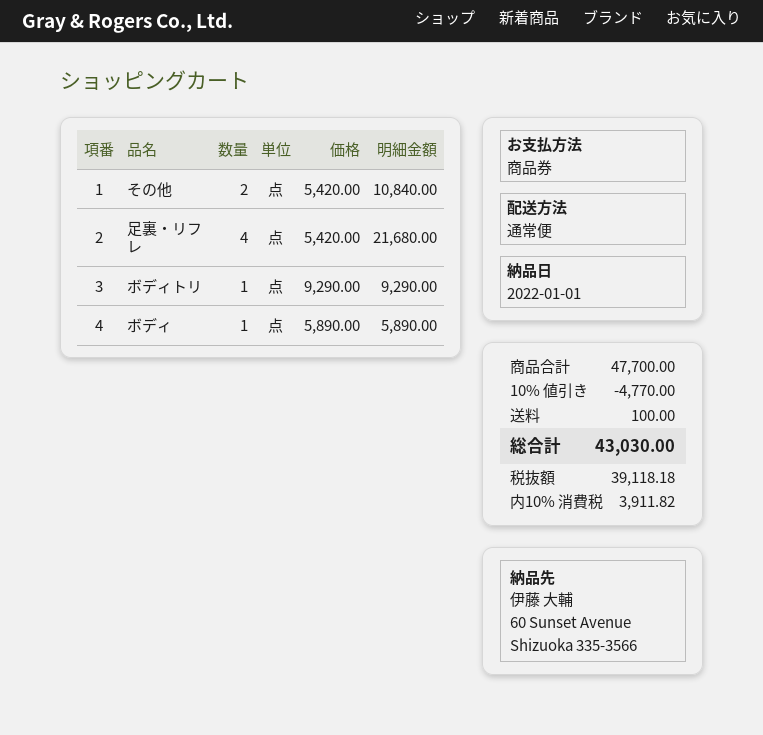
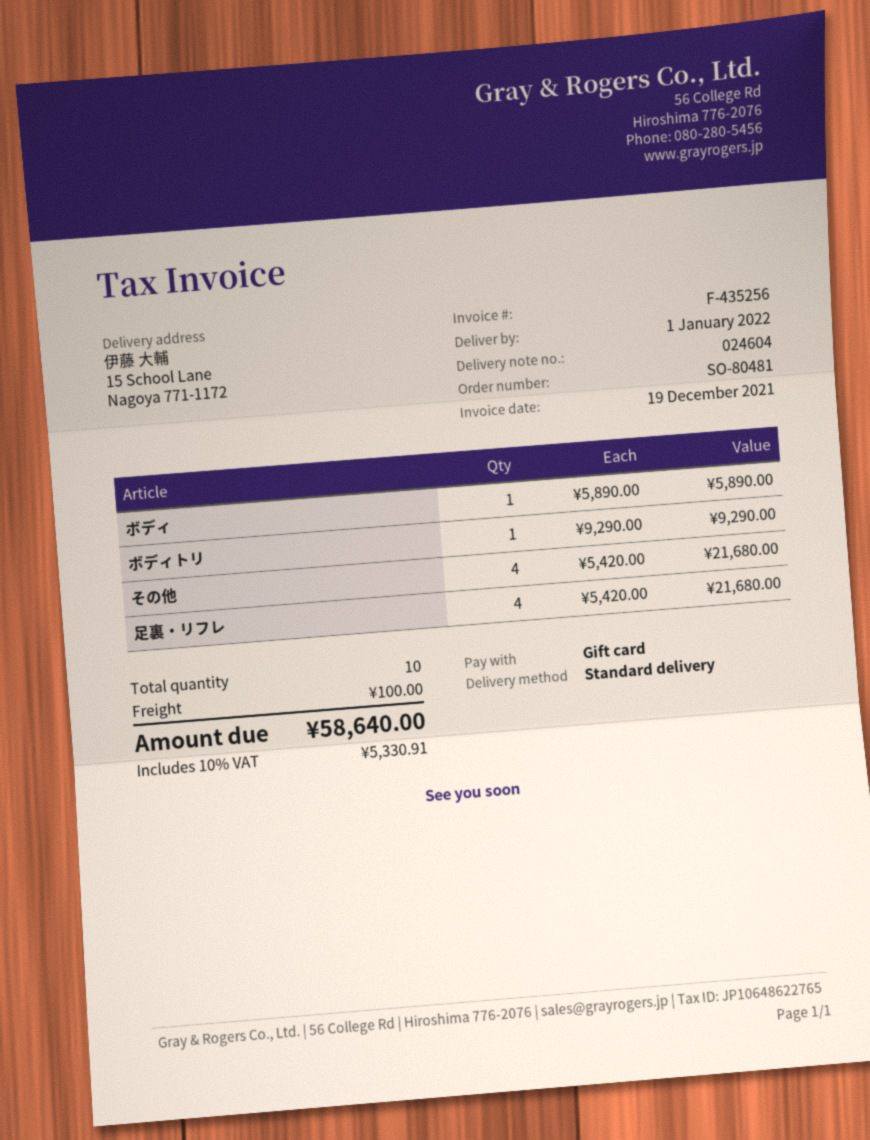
ship to: 60 Sunset Avenue, Shizuoka 335-3566 -> 15 School Lane, Nagoya 771-1172
その他: 2 x 5420.00 = 10840.00 -> 4 x 5420.00 = 21680.00
discount: 10% = 4770.00 -> none
tax: 10% = 3911.82 -> 10% = 5330.91
total: 43030.00 -> 58640.00

